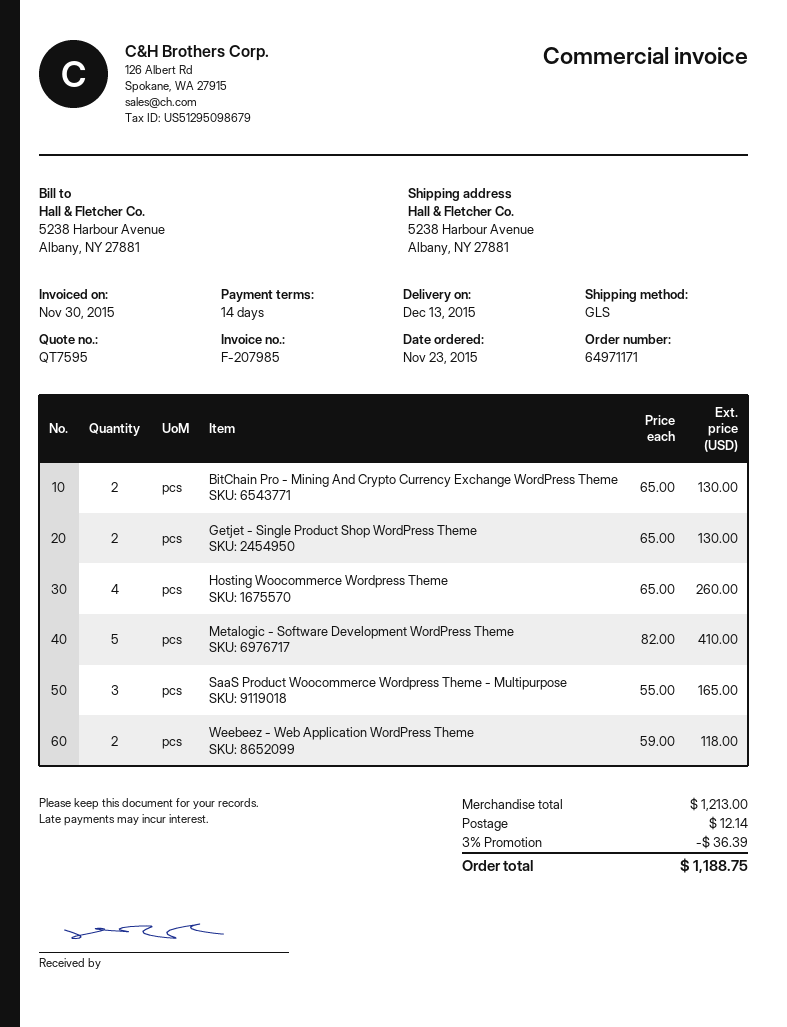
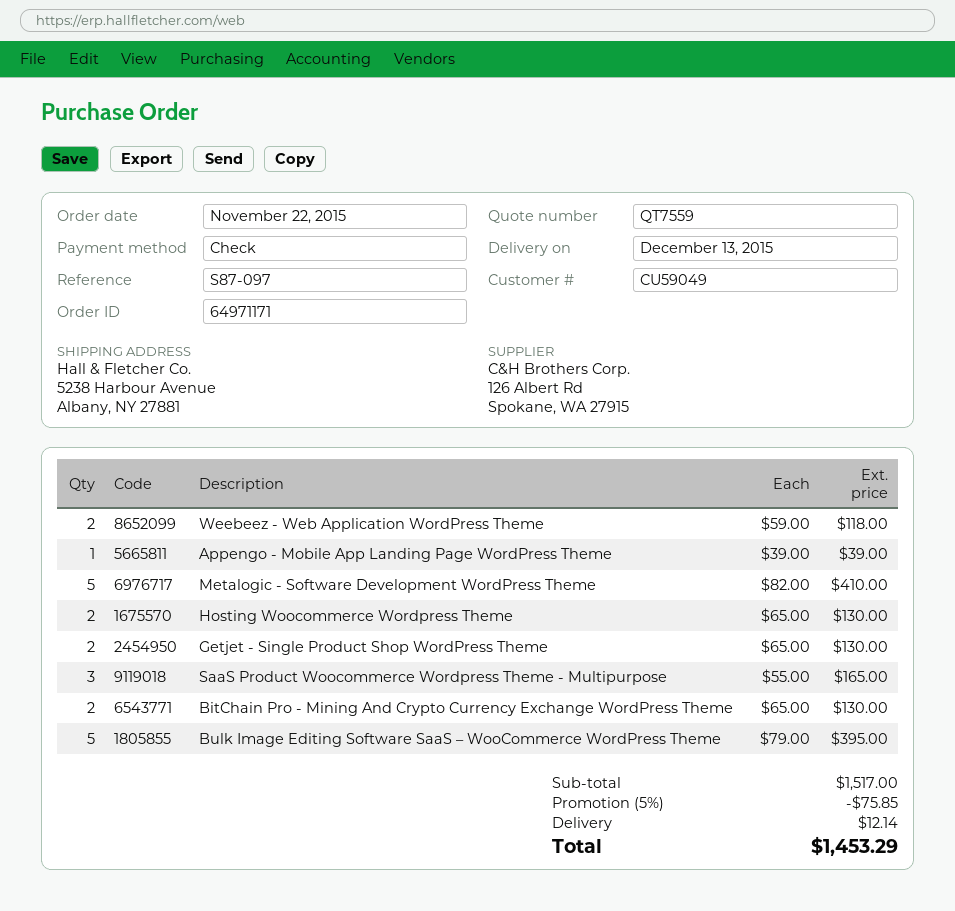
quote number: QT7595 -> QT7559
order date: 2015-11-23 -> 2015-11-22
Hosting Woocommerce Wordpress Theme: 4 x 65.00 = 260.00 -> 2 x 65.00 = 130.00
Appengo - Mobile App Landing Page WordPress Theme: none -> 1 x 39.00 = 39.00
Bulk Image Editing Software SaaS – WooCommerce WordPress Theme: none -> 5 x 79.00 = 395.00
subtotal: 1213.00 -> 1517.00
discount: 3% = 36.39 -> 5% = 75.85
total: 1188.75 -> 1453.29

